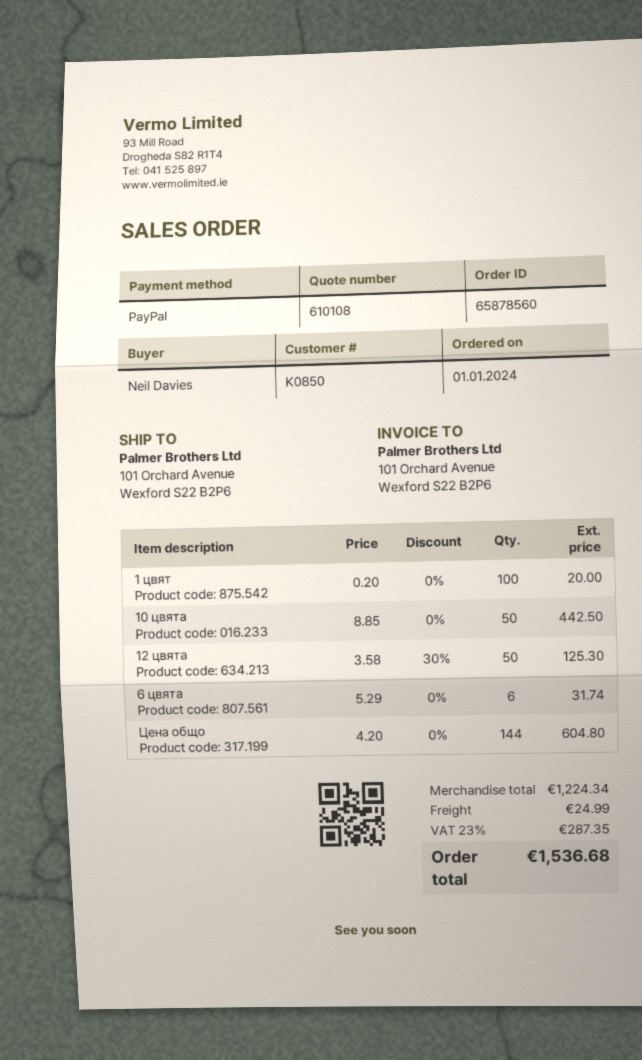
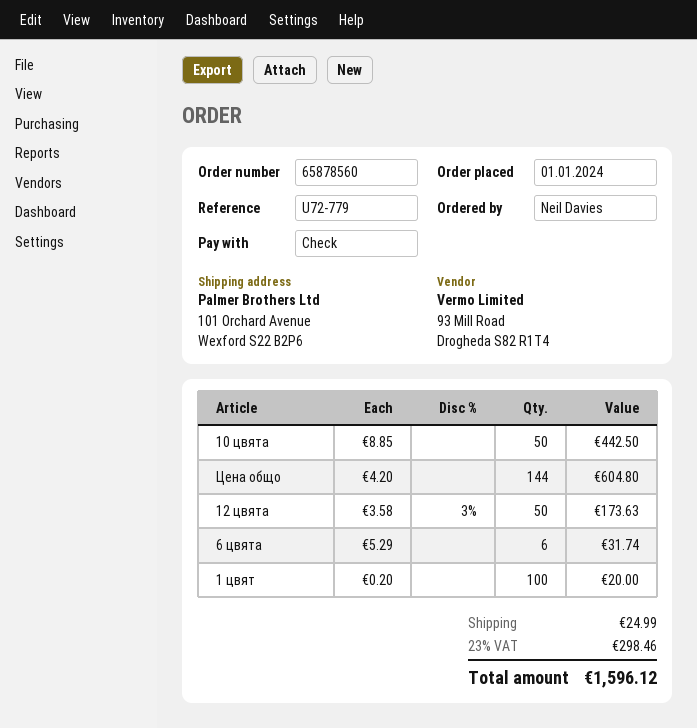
payment method: PayPal -> cheque
12 цвята: 50 x 3.58 - 30% = 125.30 -> 50 x 3.58 - 3% = 173.63
tax: 23% = 287.35 -> 23% = 298.46
total: 1536.68 -> 1596.12

